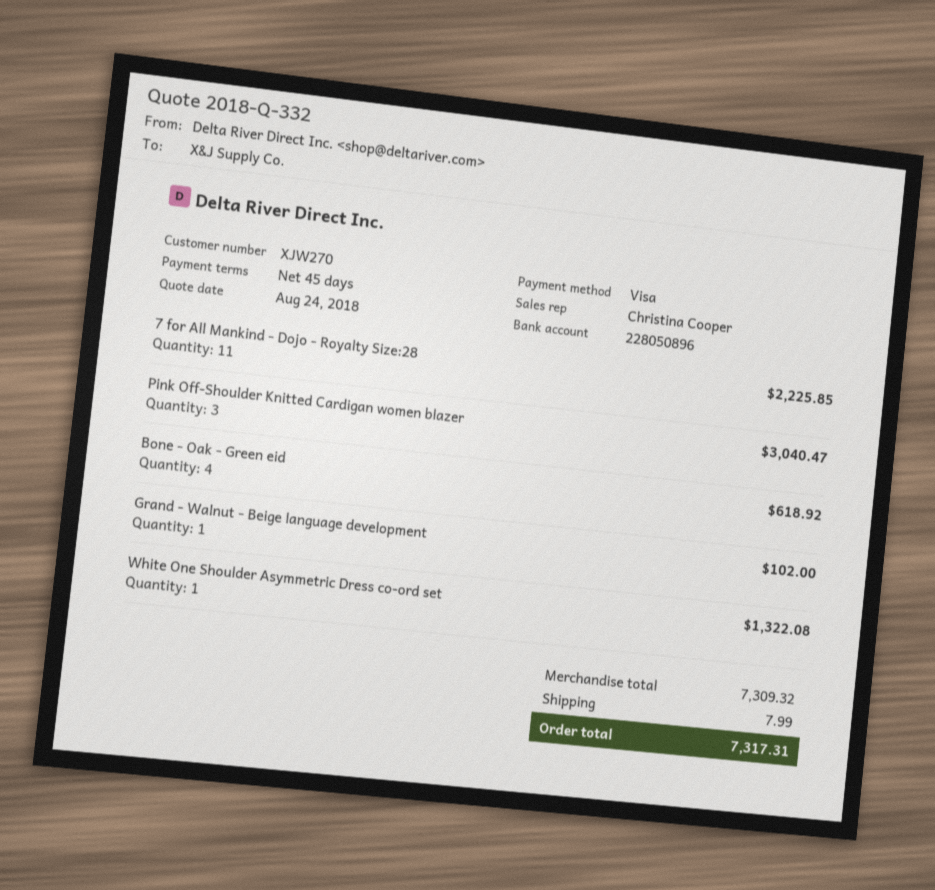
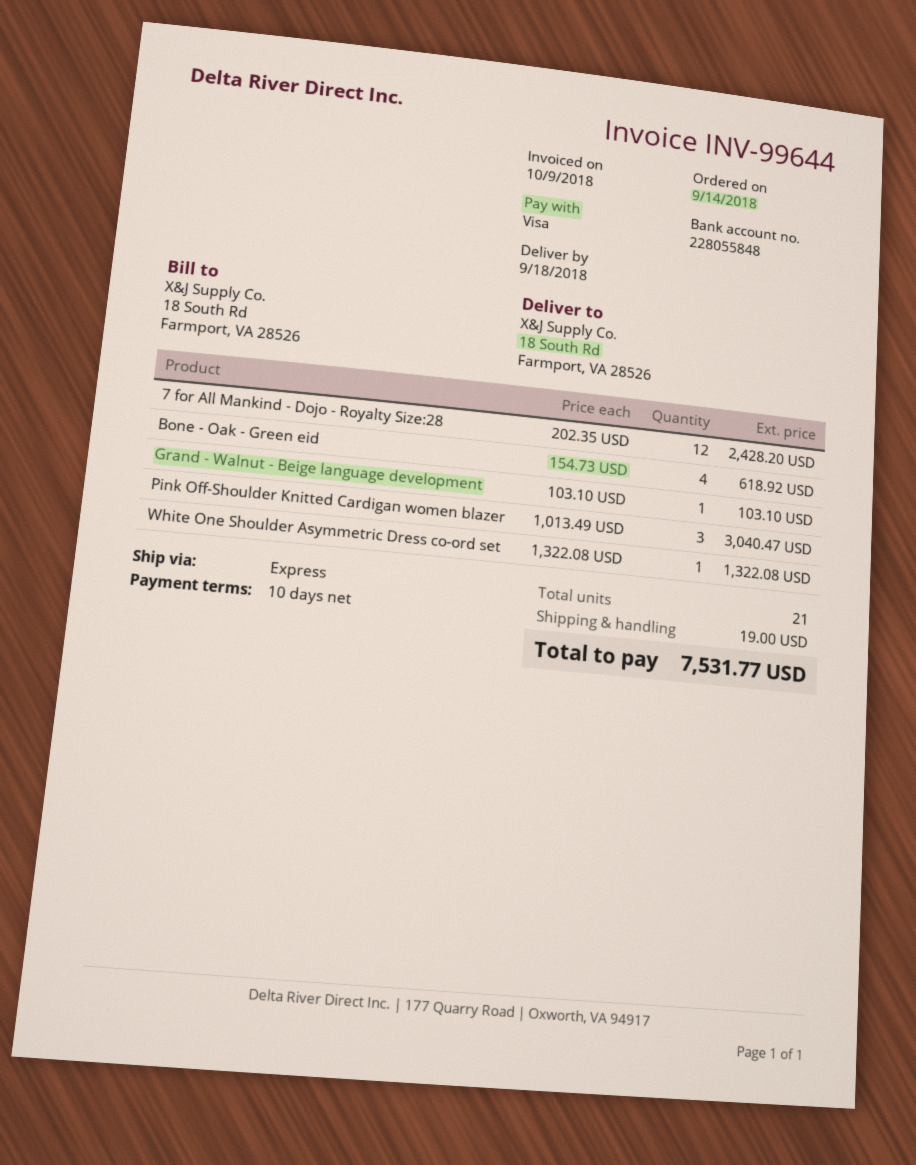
payment terms: 45 days -> 10 days
bank account: 228050896 -> 228055848
7 for All Mankind - Dojo - Royalty Size:28: 11 for 2225.85 -> 12 for 2428.20
Grand - Walnut - Beige language development: 1 for 102.00 -> 1 for 103.10
shipping: 7.99 -> 19.00
total: 7317.31 -> 7531.77

